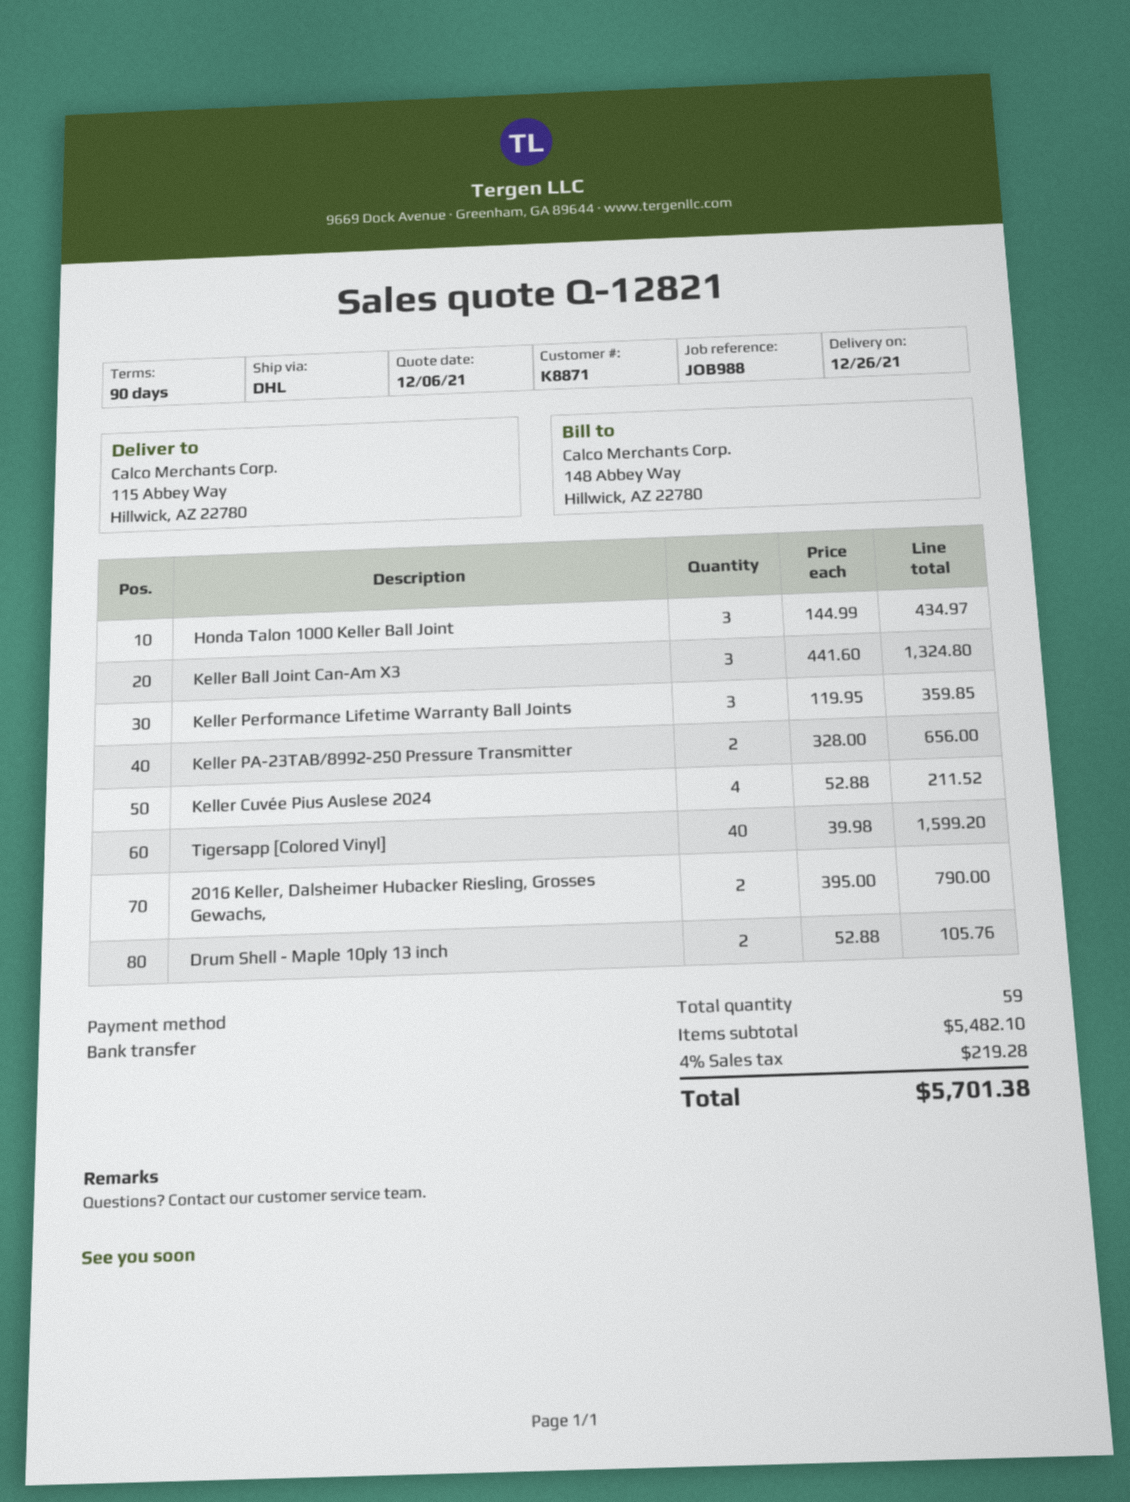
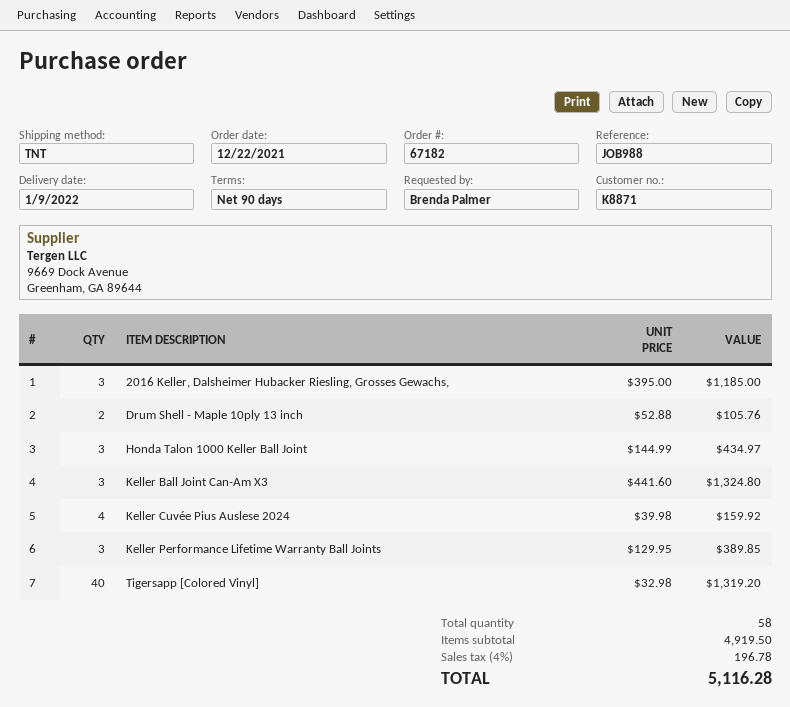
delivery date: 2021-12-26 -> 2022-01-09
shipping method: DHL -> TNT
Keller Performance Lifetime Warranty Ball Joints: 3 x 119.95 = 359.85 -> 3 x 129.95 = 389.85
Keller PA-23TAB/8992-250 Pressure Transmitter: 2 x 328.00 = 656.00 -> none
Keller Cuvée Pius Auslese 2024: 4 x 52.88 = 211.52 -> 4 x 39.98 = 159.92
Tigersapp [Colored Vinyl]: 40 x 39.98 = 1599.20 -> 40 x 32.98 = 1319.20
2016 Keller, Dalsheimer Hubacker Riesling, Grosses Gewachs,: 2 x 395.00 = 790.00 -> 3 x 395.00 = 1185.00
total quantity: 59 -> 58
subtotal: 5482.10 -> 4919.50
tax: 4% = 219.28 -> 4% = 196.78
total: 5701.38 -> 5116.28

